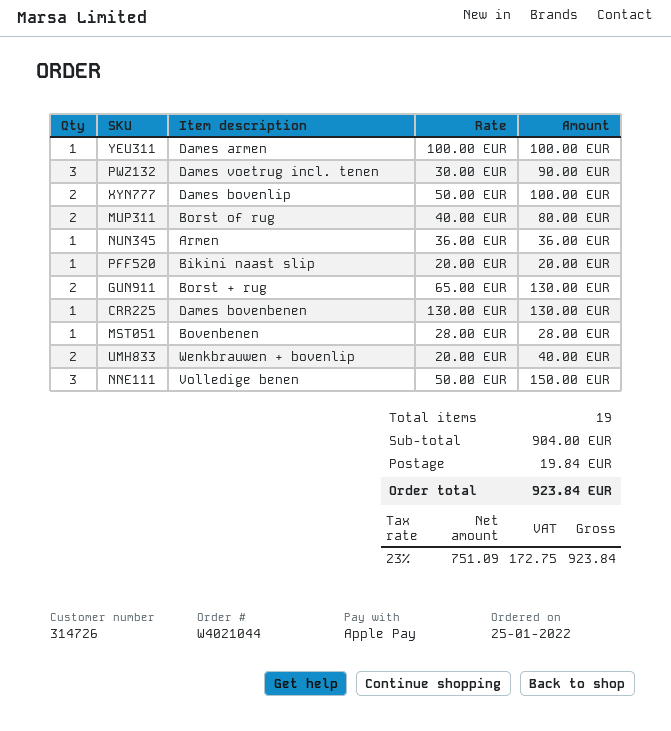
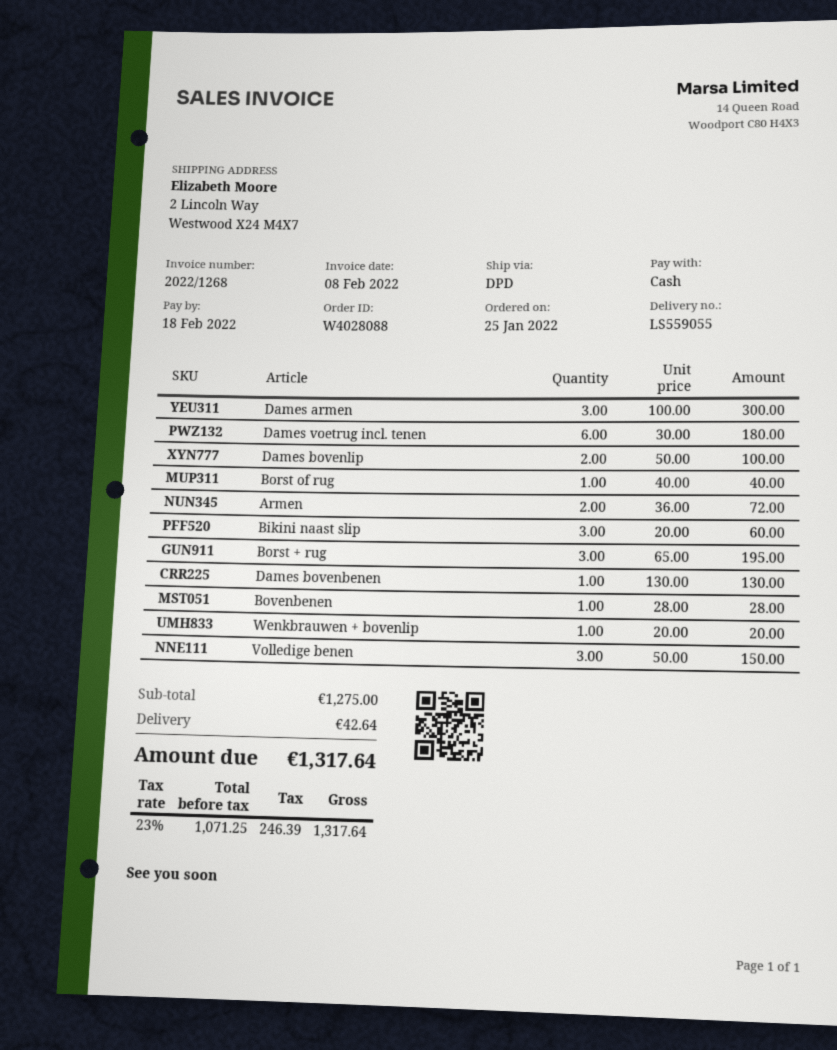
order number: W4021044 -> W4028088
payment method: Apple Pay -> cash
Dames armen: 1 x 100.00 = 100.00 -> 3 x 100.00 = 300.00
Dames voetrug incl. tenen: 3 x 30.00 = 90.00 -> 6 x 30.00 = 180.00
Borst of rug: 2 x 40.00 = 80.00 -> 1 x 40.00 = 40.00
Armen: 1 x 36.00 = 36.00 -> 2 x 36.00 = 72.00
Bikini naast slip: 1 x 20.00 = 20.00 -> 3 x 20.00 = 60.00
Borst + rug: 2 x 65.00 = 130.00 -> 3 x 65.00 = 195.00
Wenkbrauwen + bovenlip: 2 x 20.00 = 40.00 -> 1 x 20.00 = 20.00
subtotal: 904.00 -> 1275.00
shipping: 19.84 -> 42.64
net: 751.09 -> 1071.25
tax: 23% = 172.75 -> 23% = 246.39
total: 923.84 -> 1317.64

